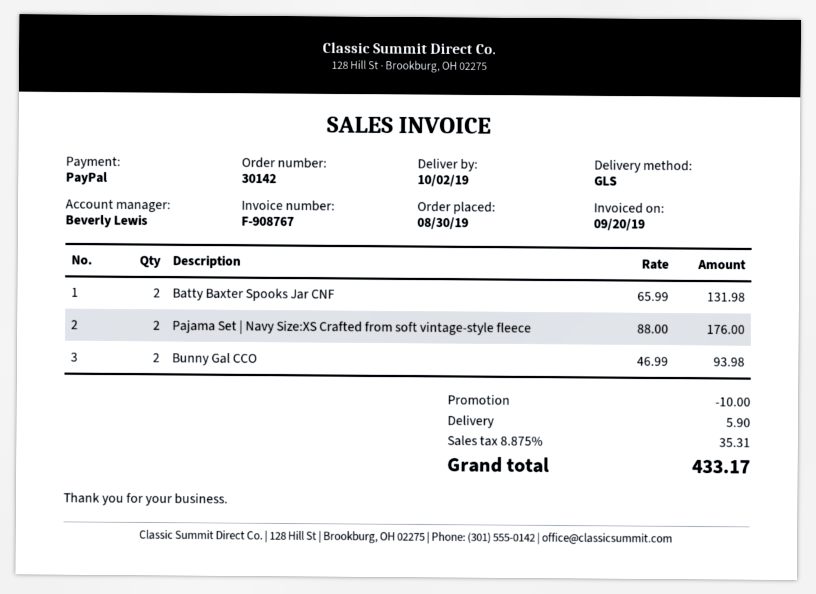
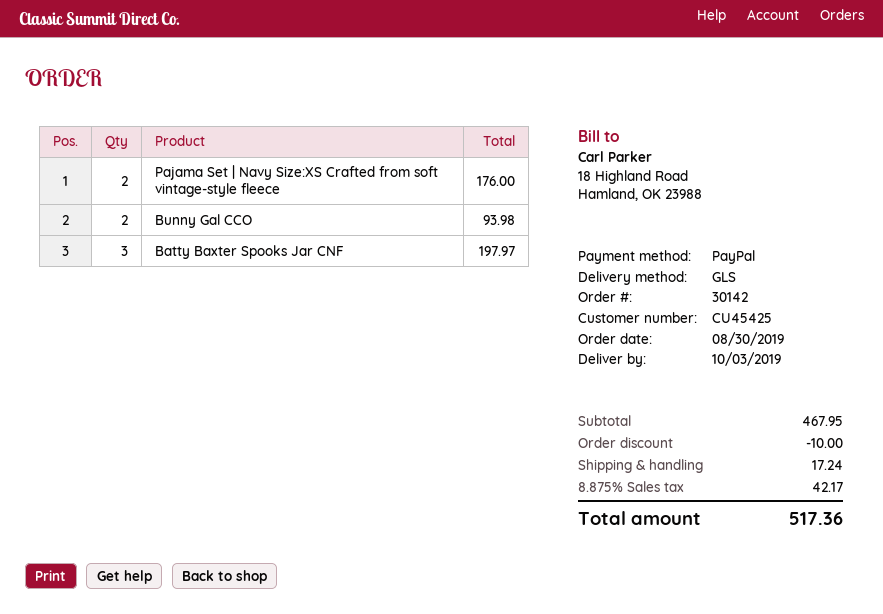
delivery date: 2019-10-02 -> 2019-10-03
Batty Baxter Spooks Jar CNF: 2 for 131.98 -> 3 for 197.97
shipping: 5.90 -> 17.24
tax: 8.875% = 35.31 -> 8.875% = 42.17
total: 433.17 -> 517.36

